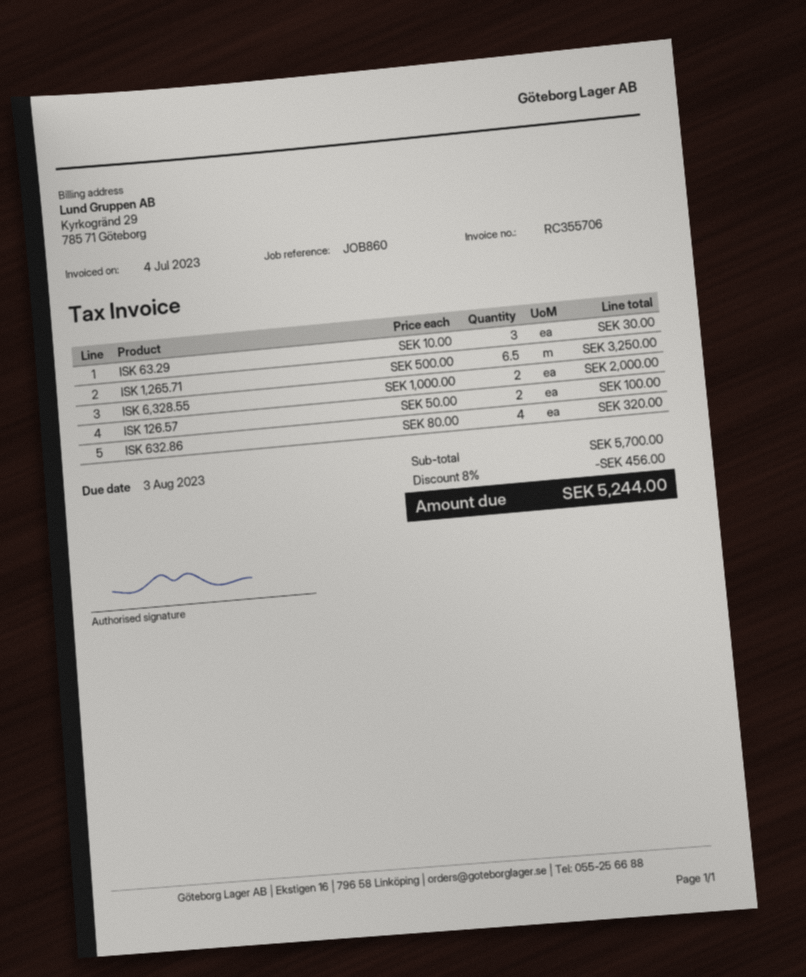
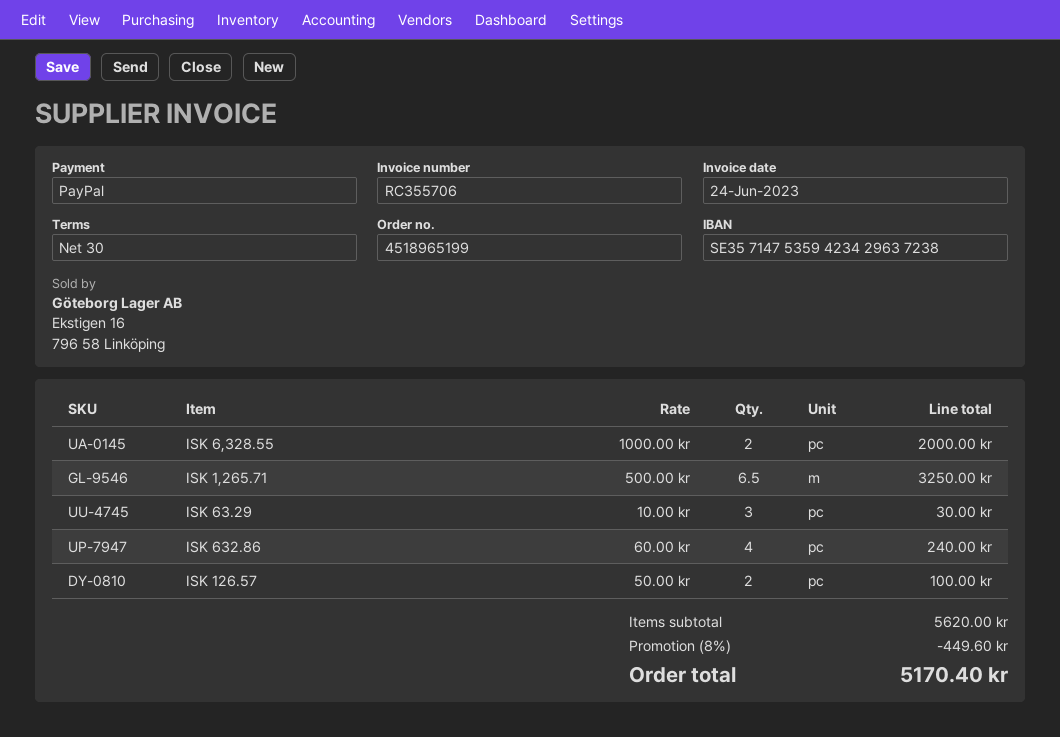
invoice date: 2023-07-04 -> 2023-06-24
ISK 632.86: 4 x 80.00 = 320.00 -> 4 x 60.00 = 240.00
subtotal: 5700.00 -> 5620.00
discount: 8% = 456.00 -> 8% = 449.60
total: 5244.00 -> 5170.40

